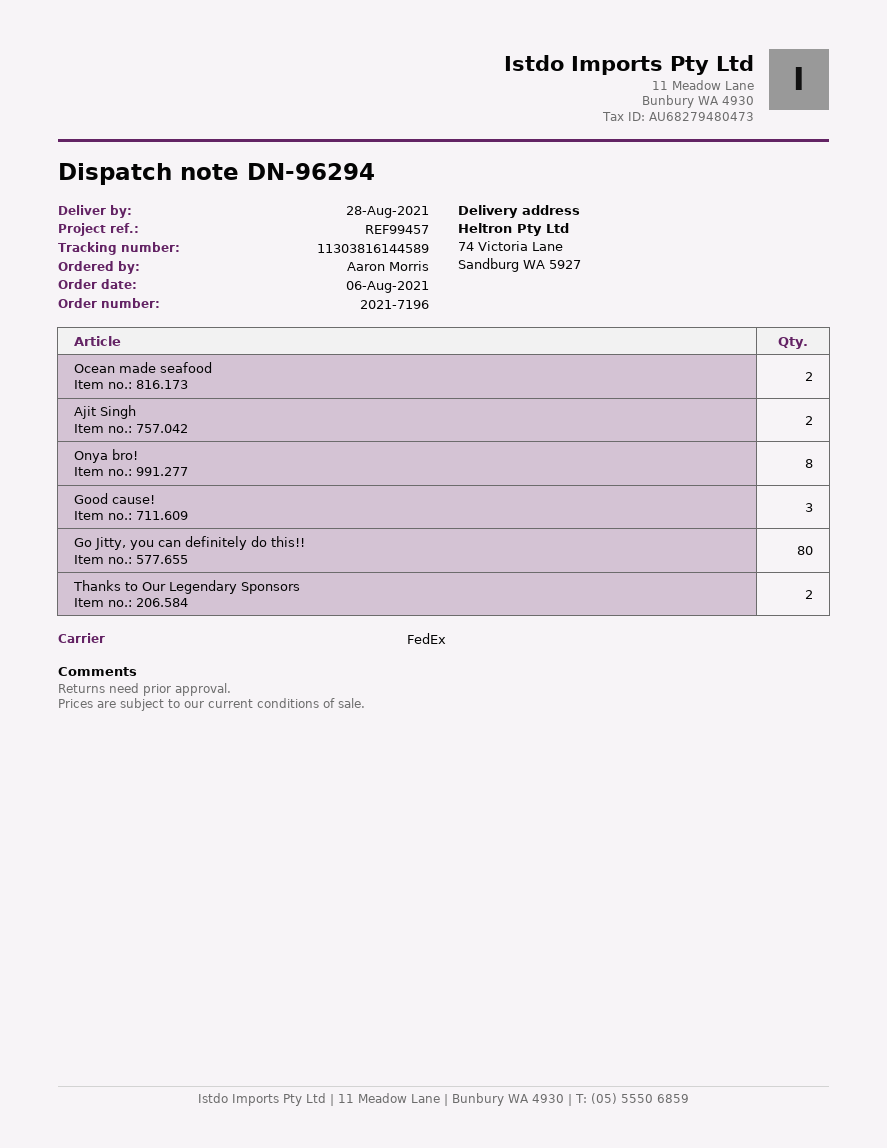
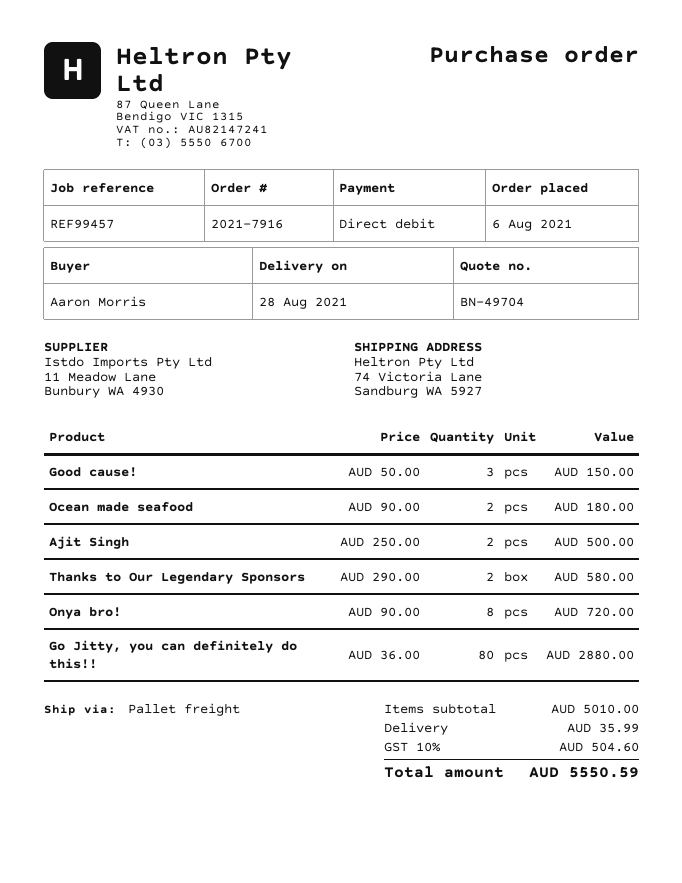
order number: 2021-7196 -> 2021-7916
shipping method: FedEx -> pallet freight

